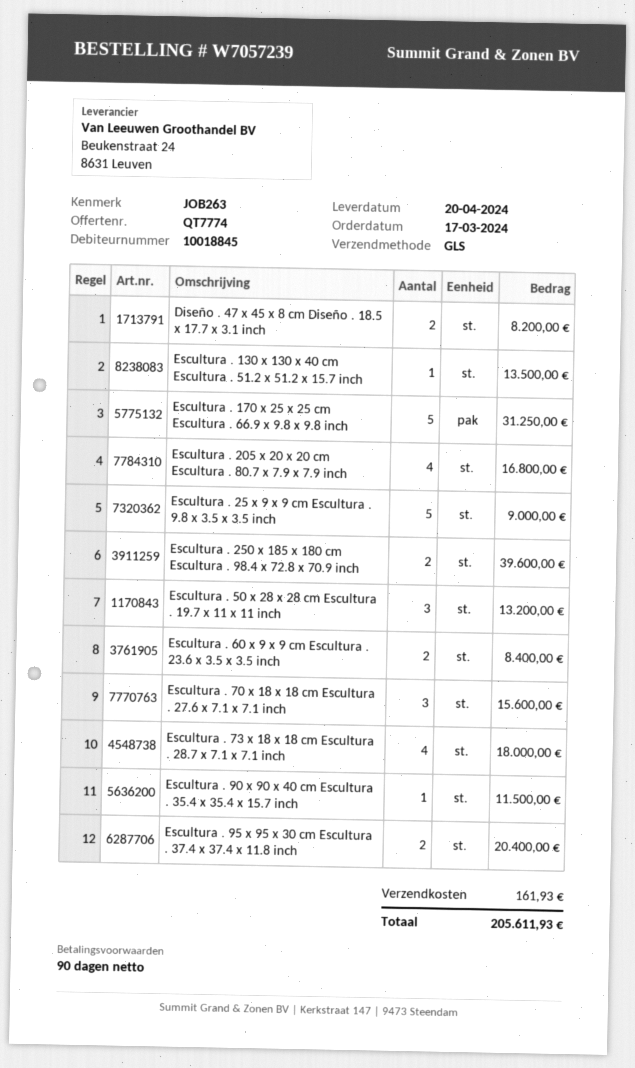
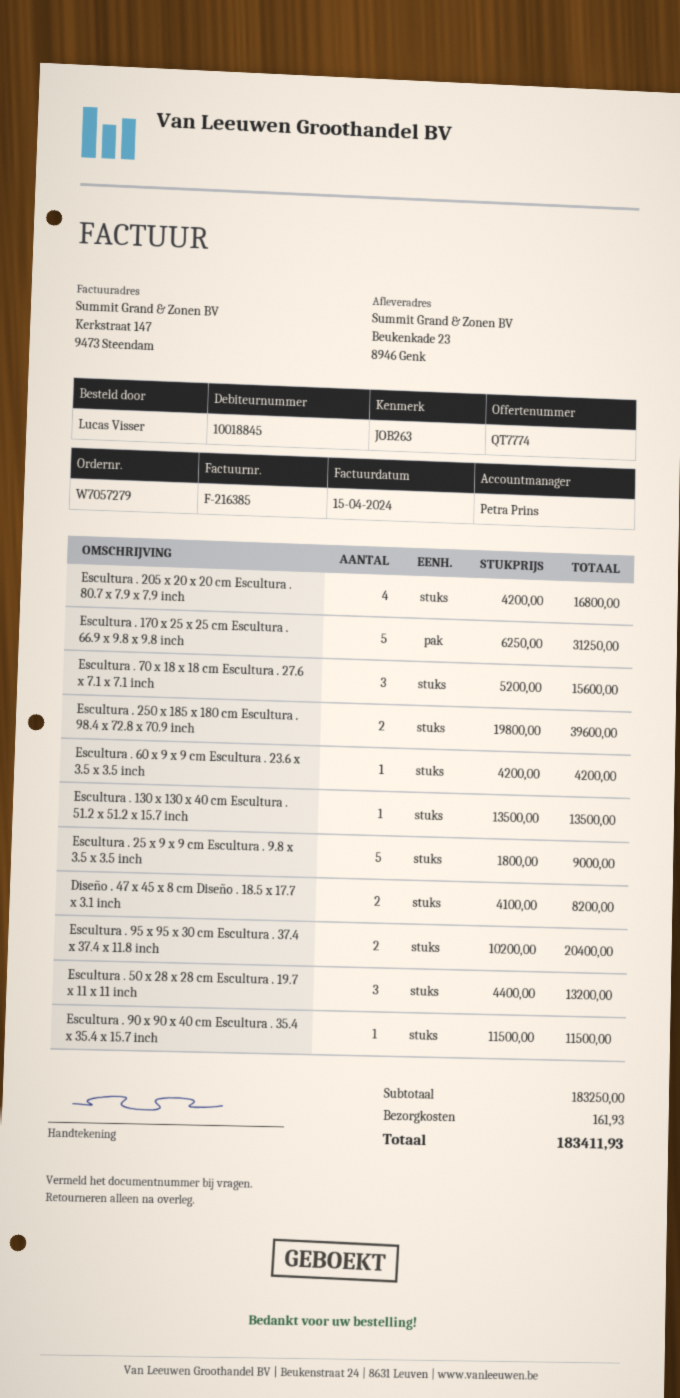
order number: W7057239 -> W7057279
Escultura . 60 x 9 x 9 cm Escultura . 23.6 x 3.5 x 3.5 inch: 2 for 8400.00 -> 1 for 4200.00
Escultura . 73 x 18 x 18 cm Escultura . 28.7 x 7.1 x 7.1 inch: 4 for 18000.00 -> none
total: 205611.93 -> 183411.93

